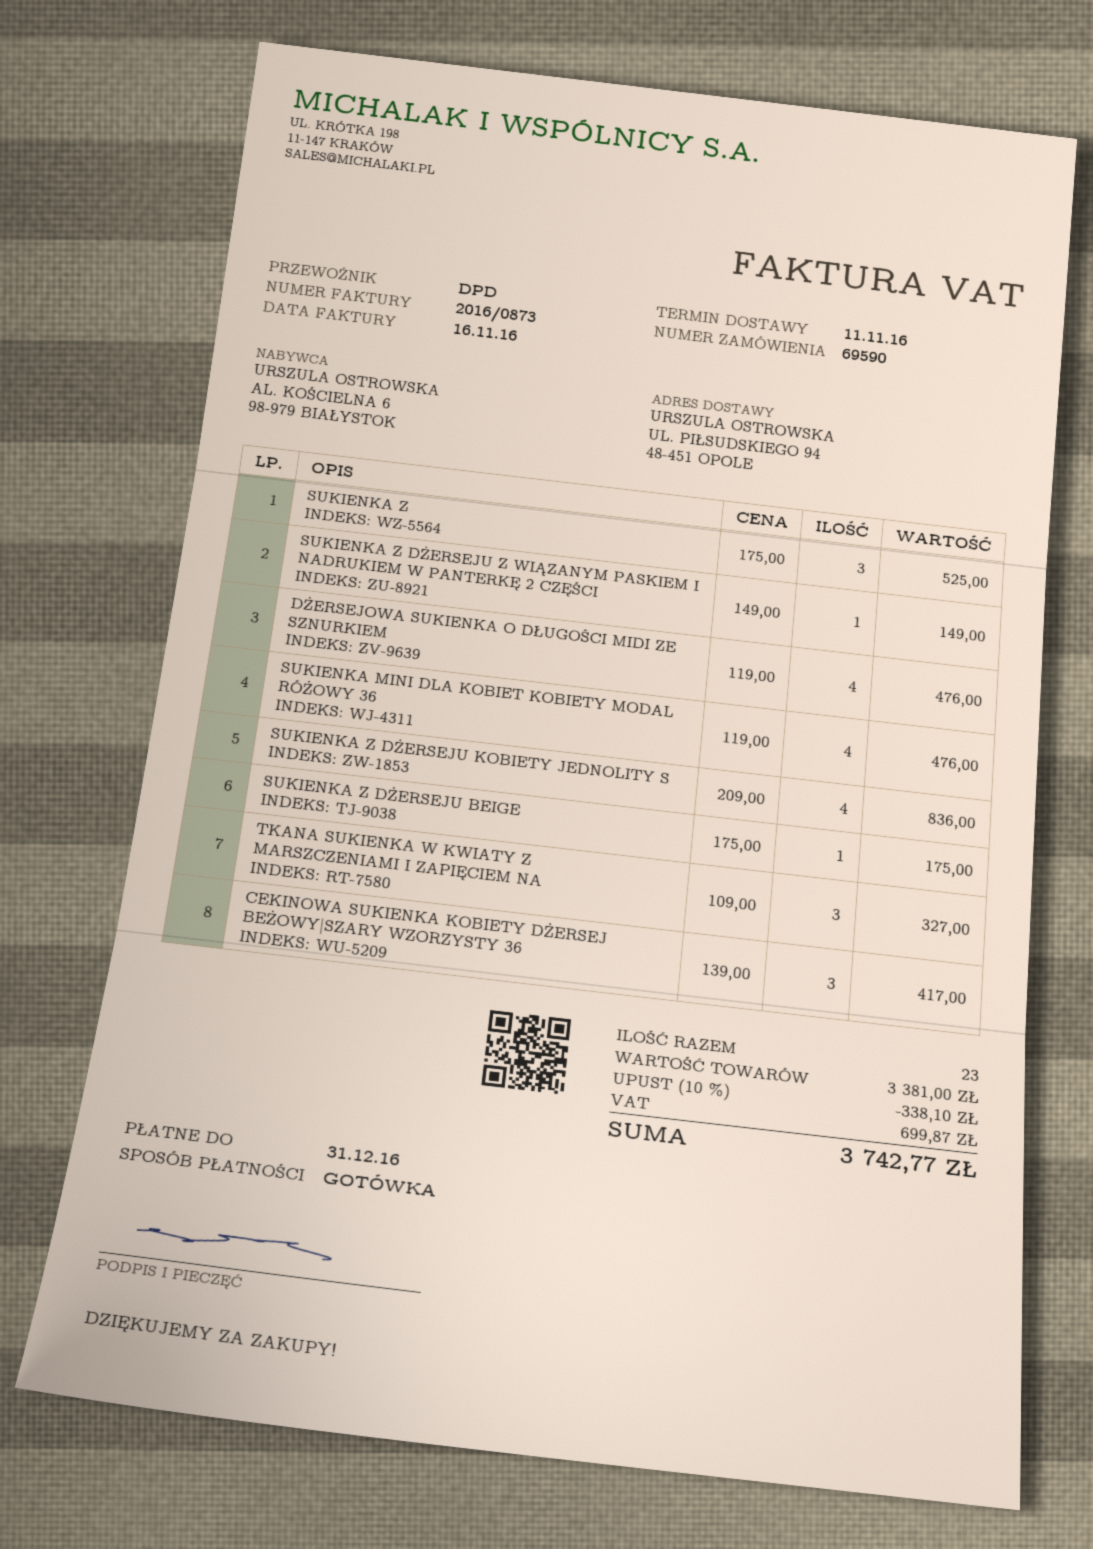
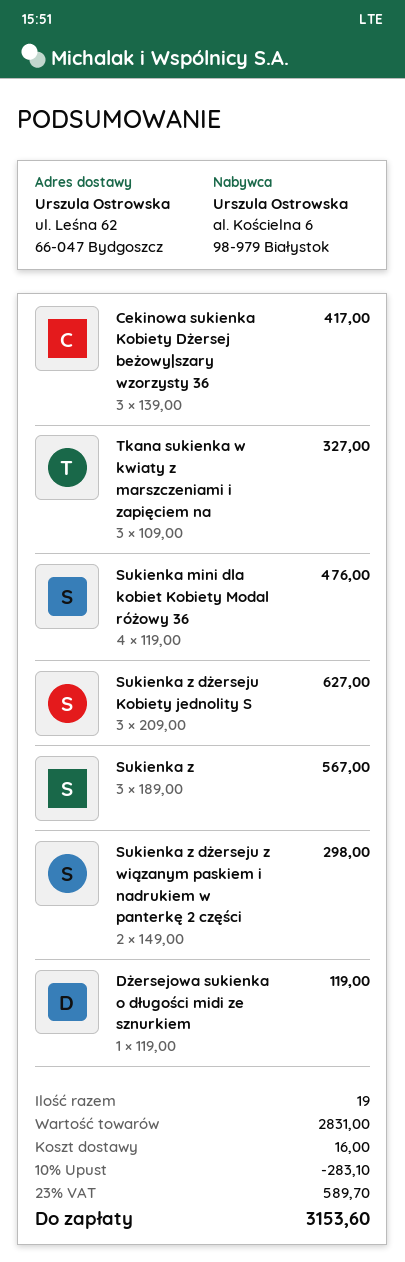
ship to: UL. PIŁSUDSKIEGO 94, 48-451 OPOLE -> ul. Leśna 62, 66-047 Bydgoszcz
SUKIENKA Z: 3 x 175.00 = 525.00 -> 3 x 189.00 = 567.00
SUKIENKA Z DŻERSEJU Z WIĄZANYM PASKIEM I NADRUKIEM W PANTERKĘ 2 CZĘŚCI: 1 x 149.00 = 149.00 -> 2 x 149.00 = 298.00
DŻERSEJOWA SUKIENKA O DŁUGOŚCI MIDI ZE SZNURKIEM: 4 x 119.00 = 476.00 -> 1 x 119.00 = 119.00
SUKIENKA Z DŻERSEJU KOBIETY JEDNOLITY S: 4 x 209.00 = 836.00 -> 3 x 209.00 = 627.00
SUKIENKA Z DŻERSEJU BEIGE: 1 x 175.00 = 175.00 -> none
total quantity: 23 -> 19
subtotal: 3381.00 -> 2831.00
discount: 10% = 338.10 -> 10% = 283.10
shipping: none -> 16.00
tax: 699.87 -> 589.70
total: 3742.77 -> 3153.60

